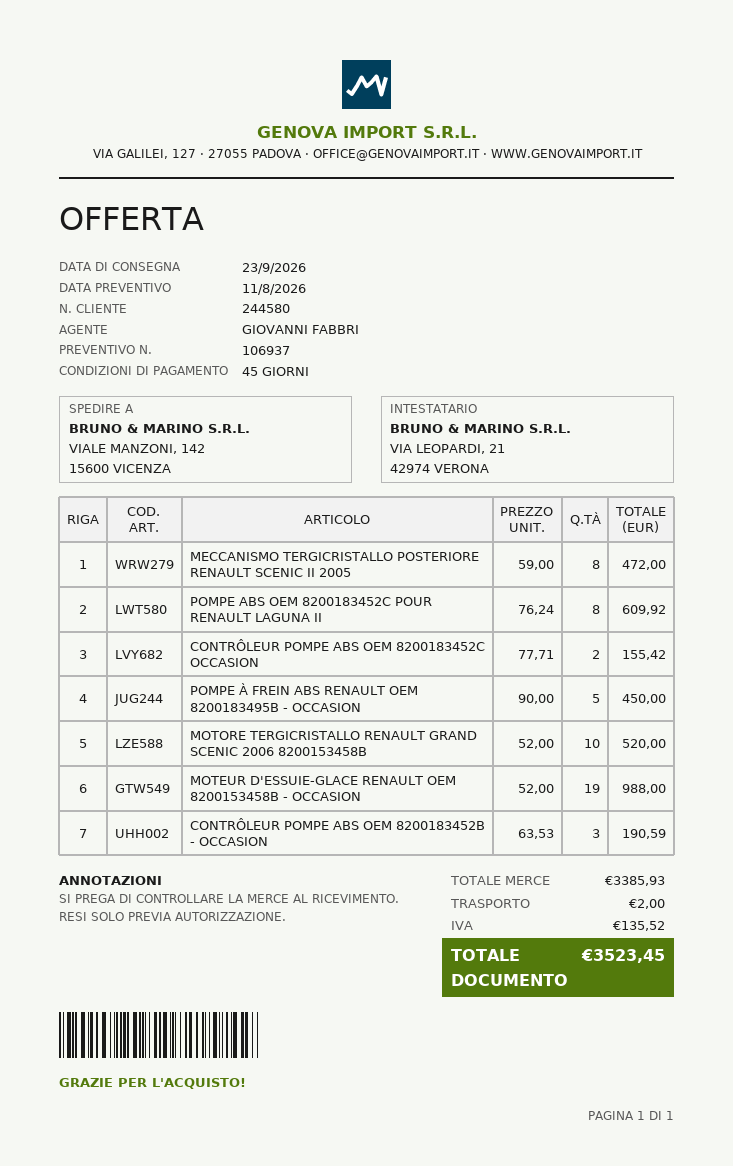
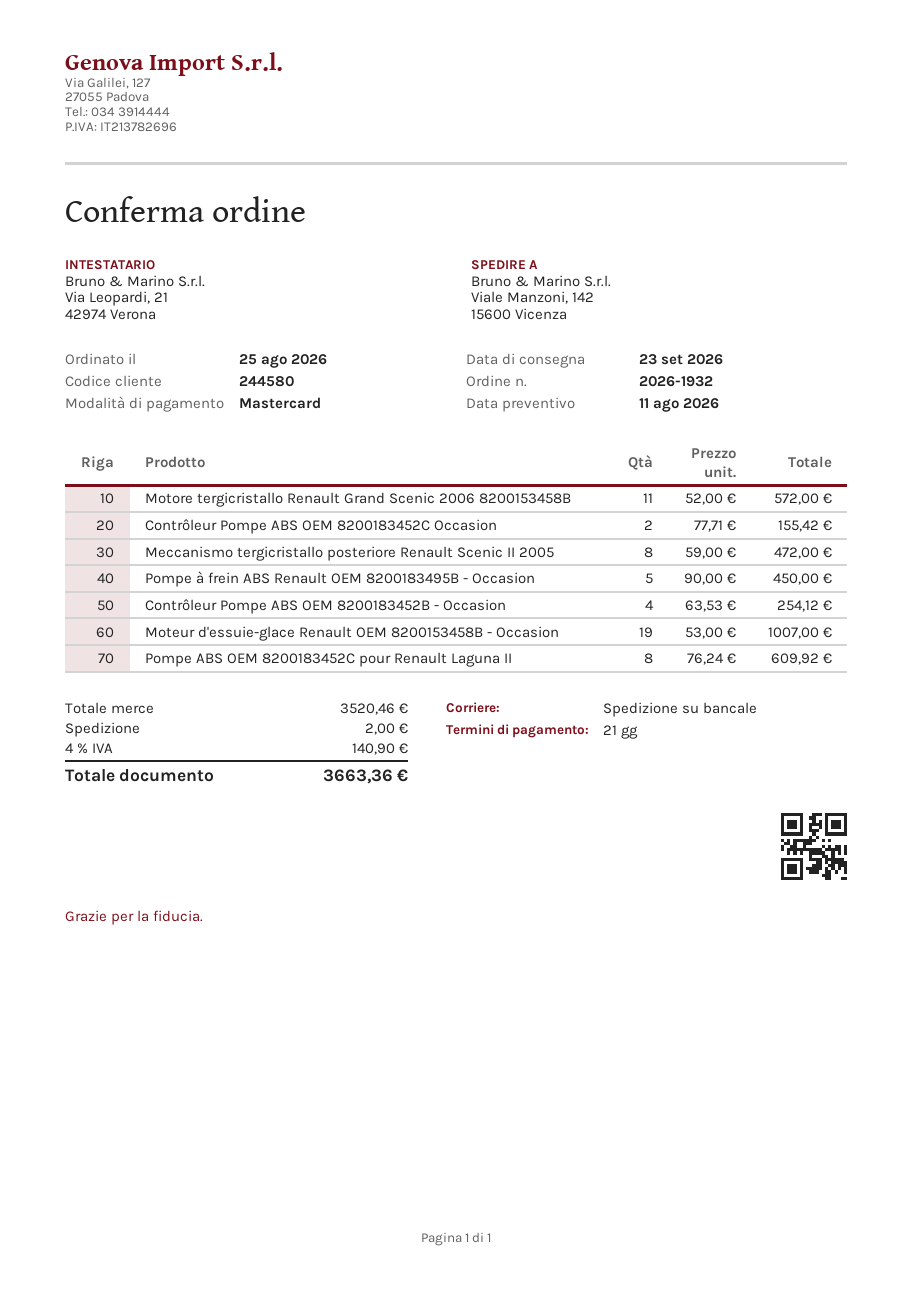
payment terms: 45 days -> 21 days
MOTORE TERGICRISTALLO RENAULT GRAND SCENIC 2006 8200153458B: 10 x 52.00 = 520.00 -> 11 x 52.00 = 572.00
MOTEUR D'ESSUIE-GLACE RENAULT OEM 8200153458B - OCCASION: 19 x 52.00 = 988.00 -> 19 x 53.00 = 1007.00
CONTRÔLEUR POMPE ABS OEM 8200183452B - OCCASION: 3 x 63.53 = 190.59 -> 4 x 63.53 = 254.12
subtotal: 3385.93 -> 3520.46
tax: 135.52 -> 140.90
total: 3523.45 -> 3663.36

